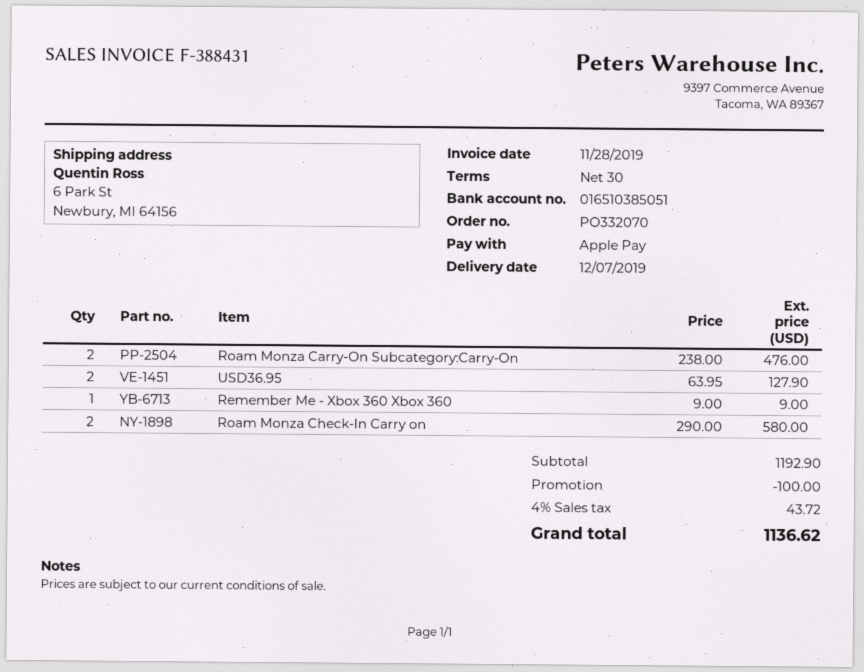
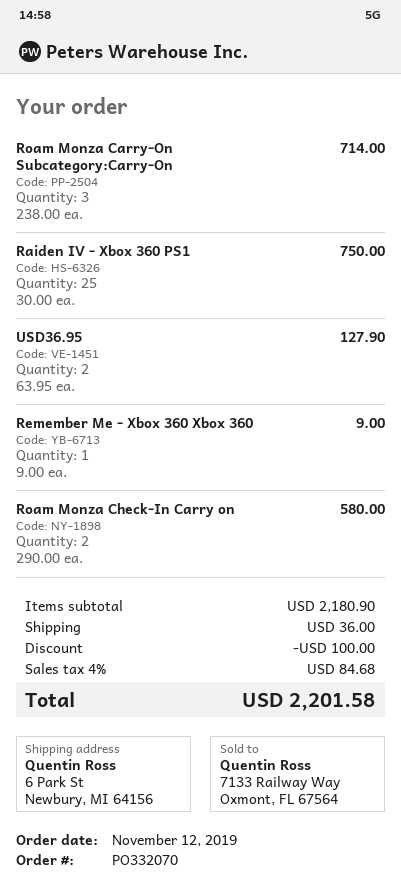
Roam Monza Carry-On Subcategory:Carry-On: 2 x 238.00 = 476.00 -> 3 x 238.00 = 714.00
Raiden IV - Xbox 360 PS1: none -> 25 x 30.00 = 750.00
subtotal: 1192.90 -> 2180.90
shipping: none -> 36.00
tax: 4% = 43.72 -> 4% = 84.68
total: 1136.62 -> 2201.58

